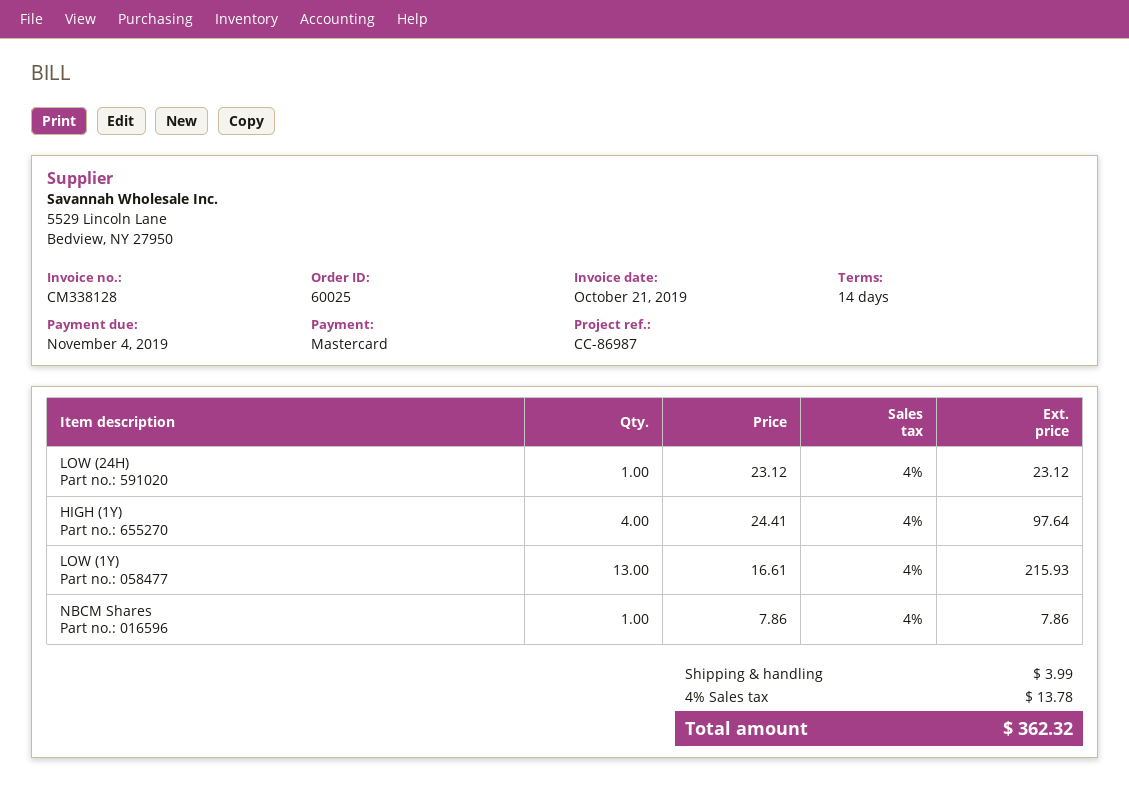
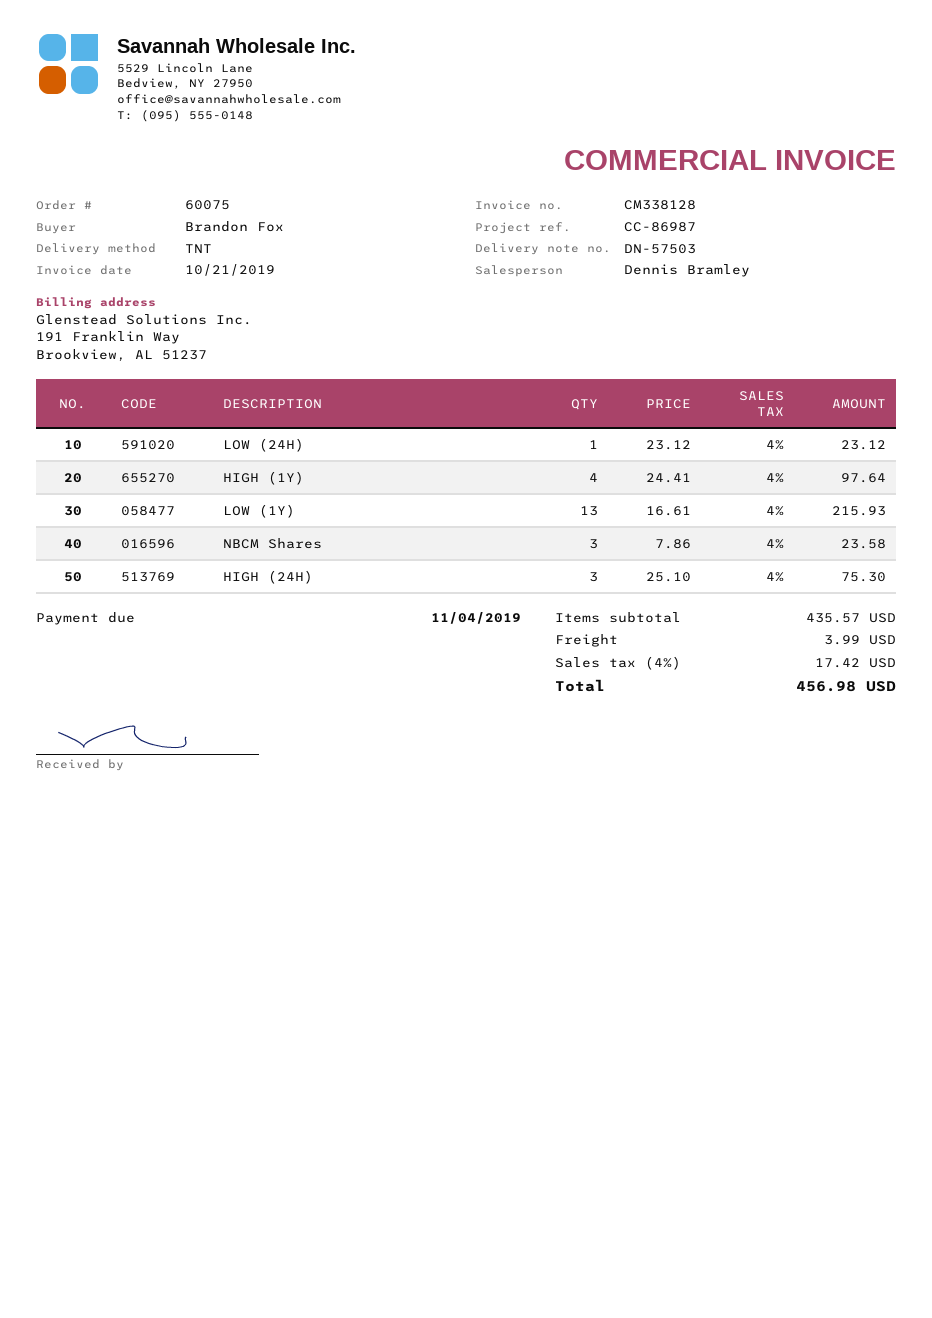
order number: 60025 -> 60075
NBCM Shares: 1 x 7.86 = 7.86 -> 3 x 7.86 = 23.58
HIGH (24H): none -> 3 x 25.10 = 75.30
tax: 4% = 13.78 -> 4% = 17.42
total: 362.32 -> 456.98

